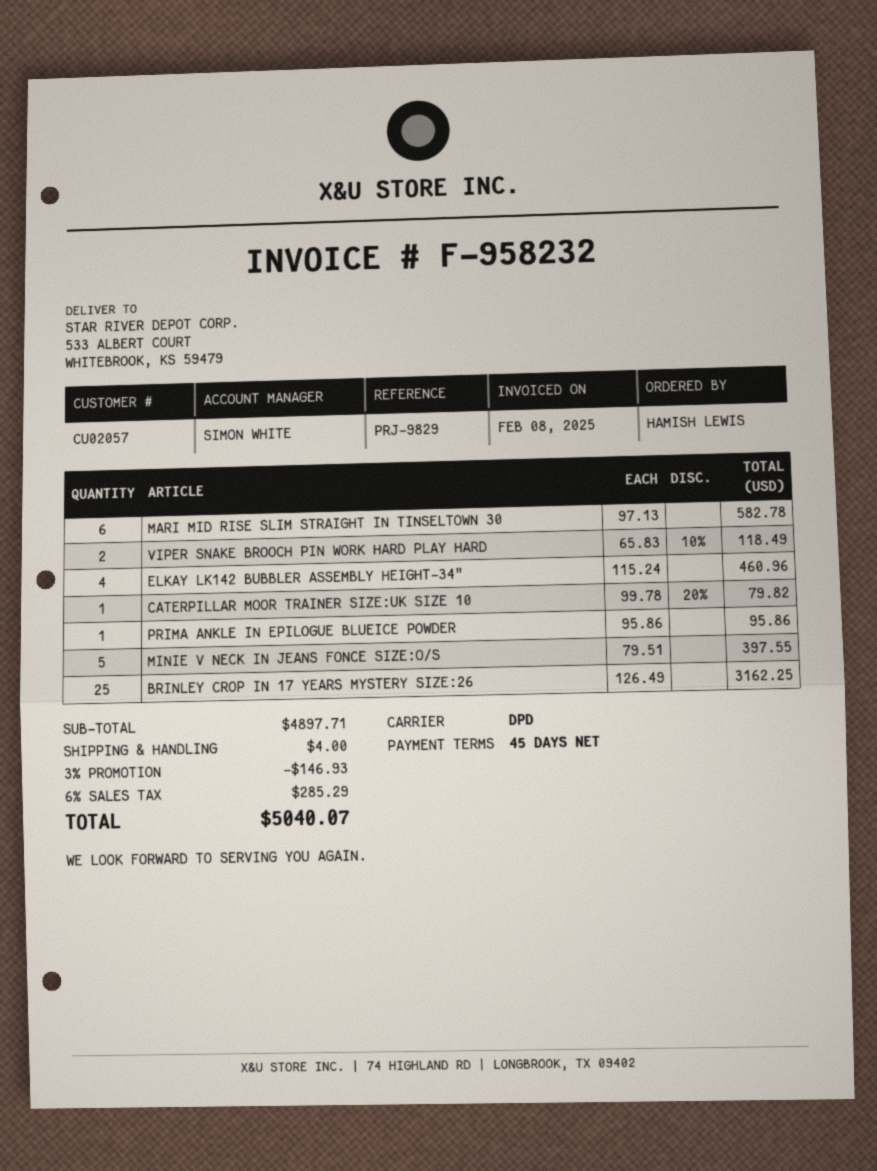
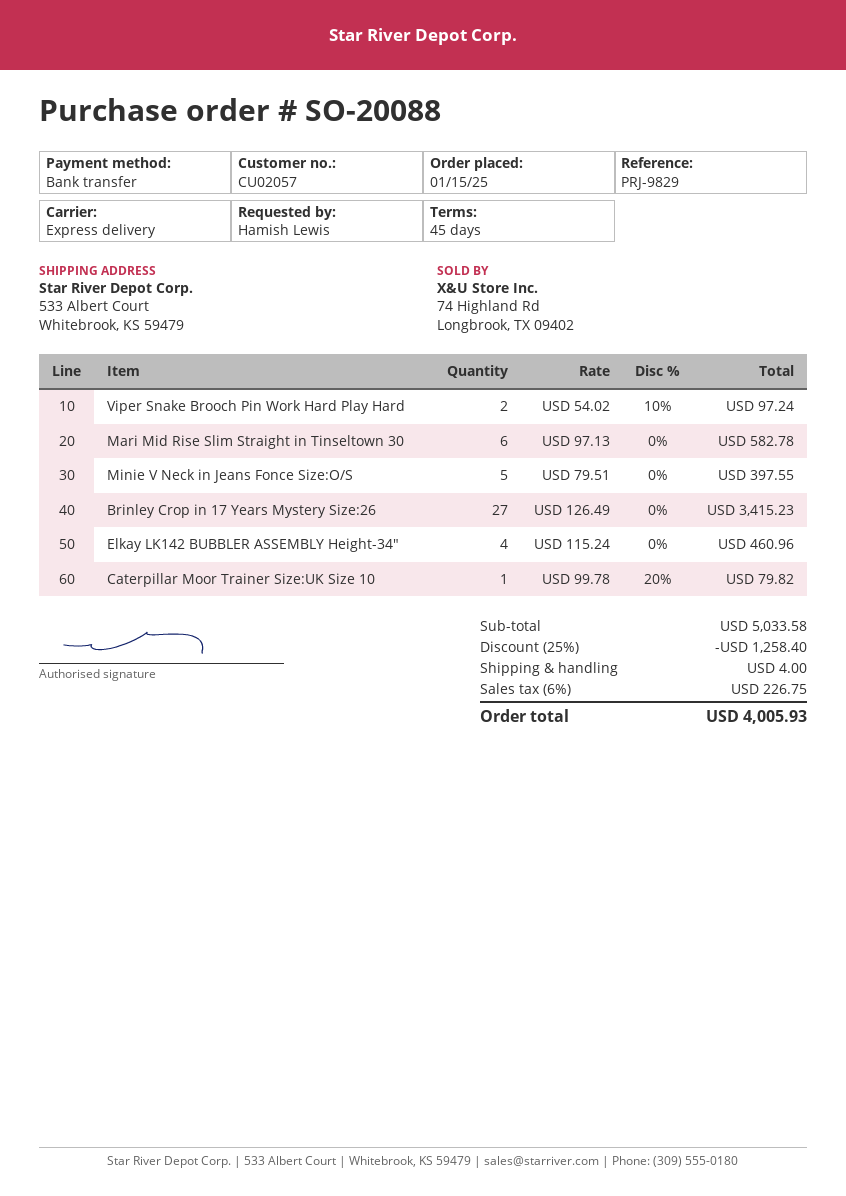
shipping method: DPD -> express
VIPER SNAKE BROOCH PIN WORK HARD PLAY HARD: 2 x 65.83 - 10% = 118.49 -> 2 x 54.02 - 10% = 97.24
PRIMA ANKLE IN EPILOGUE BLUEICE POWDER: 1 x 95.86 = 95.86 -> none
BRINLEY CROP IN 17 YEARS MYSTERY SIZE:26: 25 x 126.49 = 3162.25 -> 27 x 126.49 = 3415.23
subtotal: 4897.71 -> 5033.58
discount: 3% = 146.93 -> 25% = 1258.40
tax: 6% = 285.29 -> 6% = 226.75
total: 5040.07 -> 4005.93

